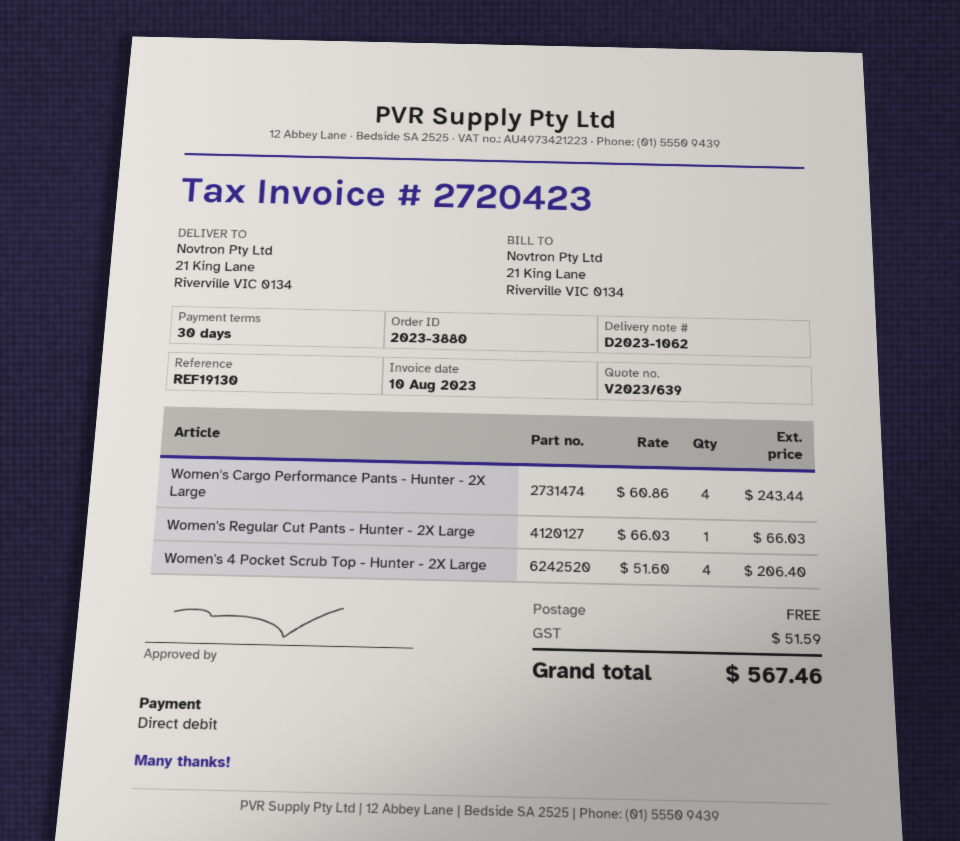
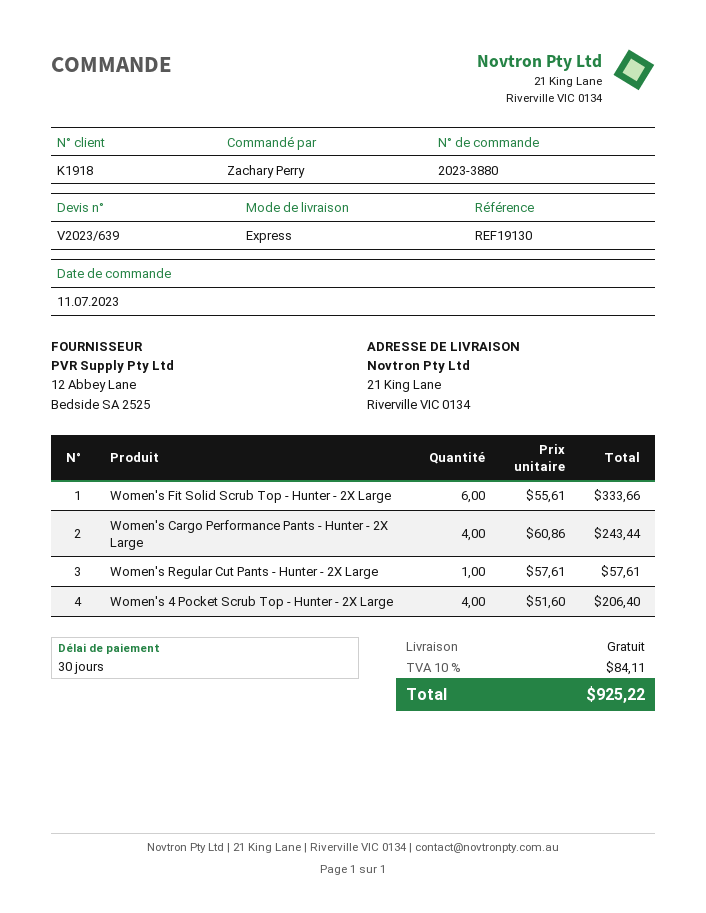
Women's Regular Cut Pants - Hunter - 2X Large: 1 x 66.03 = 66.03 -> 1 x 57.61 = 57.61
Women's Fit Solid Scrub Top - Hunter - 2X Large: none -> 6 x 55.61 = 333.66
tax: 51.59 -> 84.11
total: 567.46 -> 925.22

